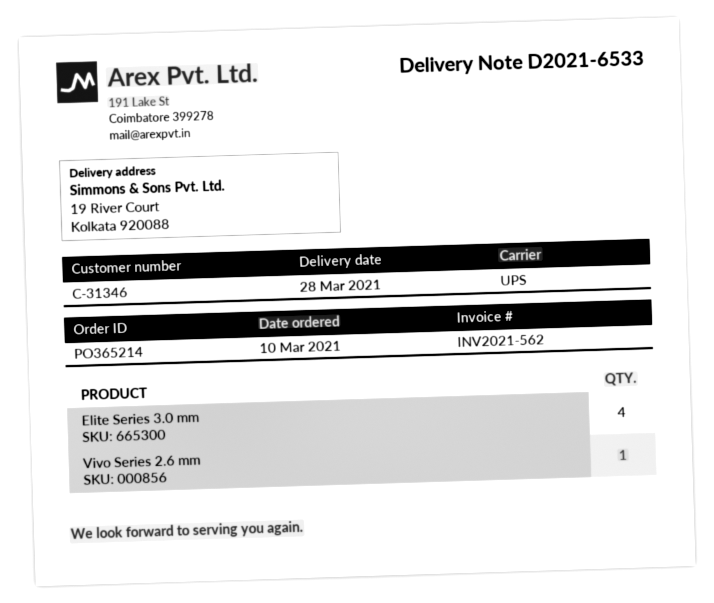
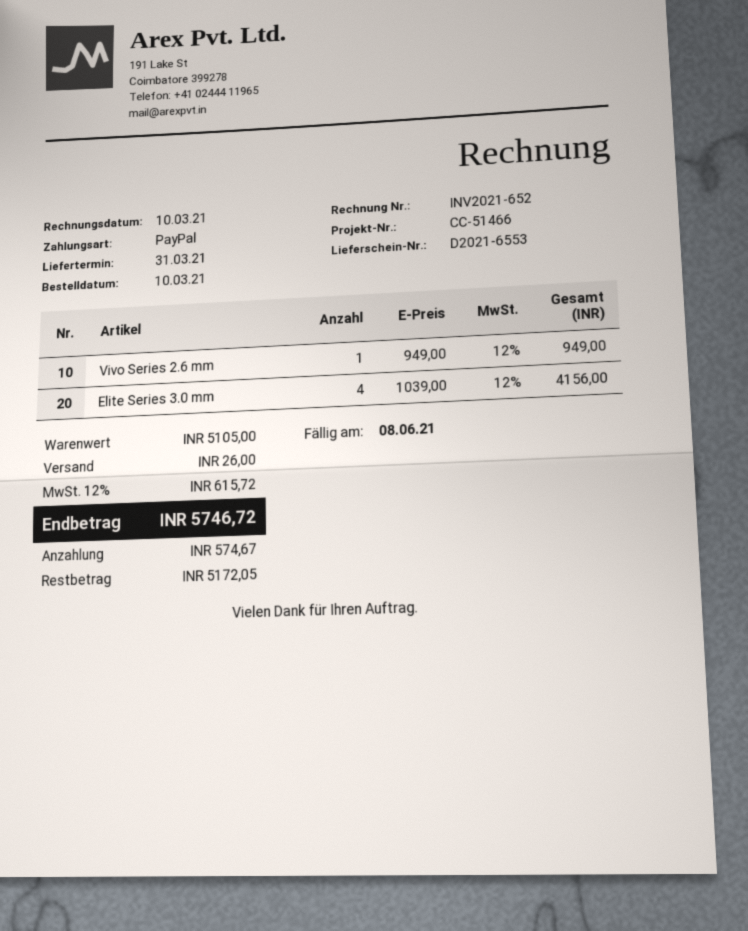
delivery note number: D2021-6533 -> D2021-6553
delivery date: 2021-03-28 -> 2021-03-31
invoice number: INV2021-562 -> INV2021-652

